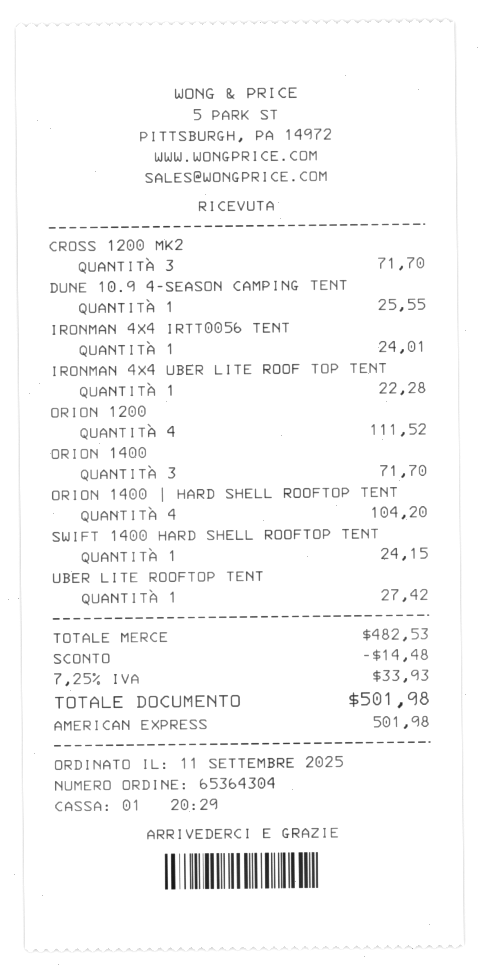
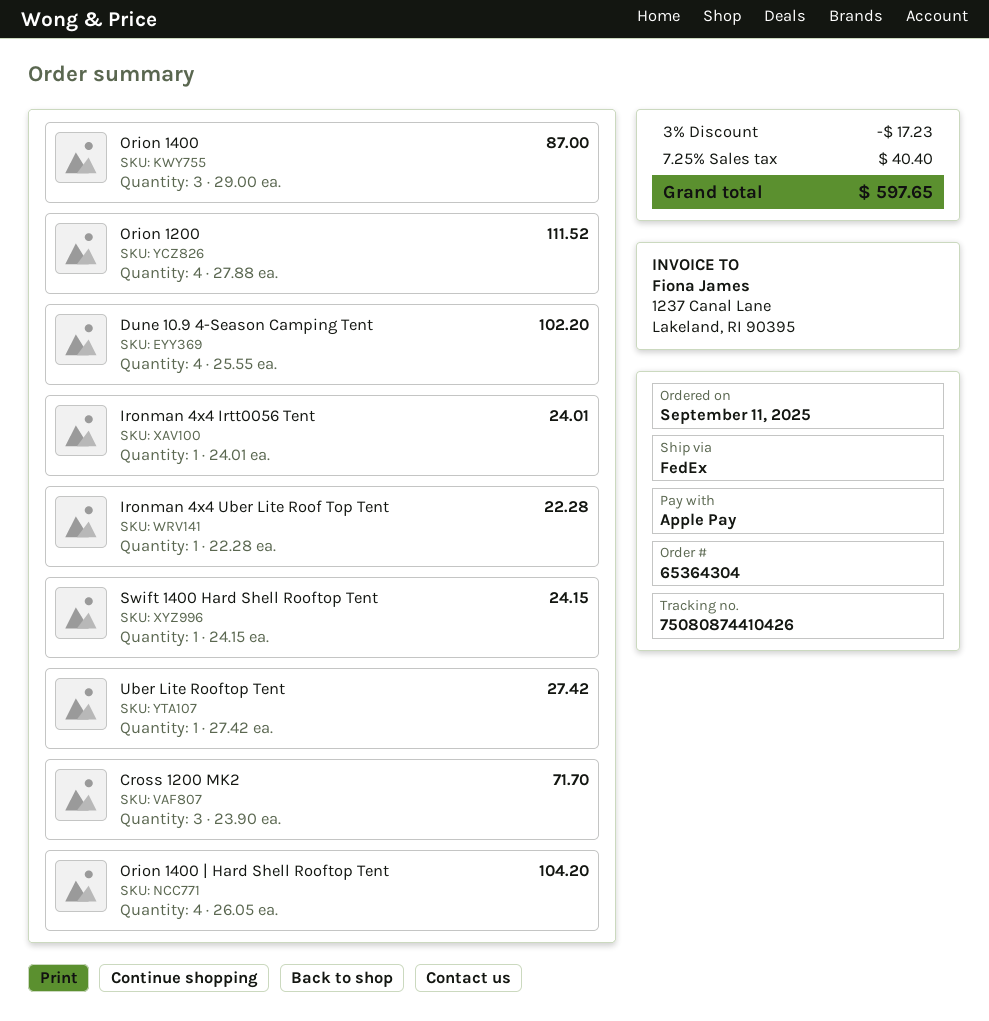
payment method: American Express -> Apple Pay
DUNE 10.9 4-SEASON CAMPING TENT: 1 for 25.55 -> 4 for 102.20
ORION 1400: 3 for 71.70 -> 3 for 87.00
discount: 14.48 -> 17.23
tax: 7.25% = 33.93 -> 7.25% = 40.40
total: 501.98 -> 597.65

